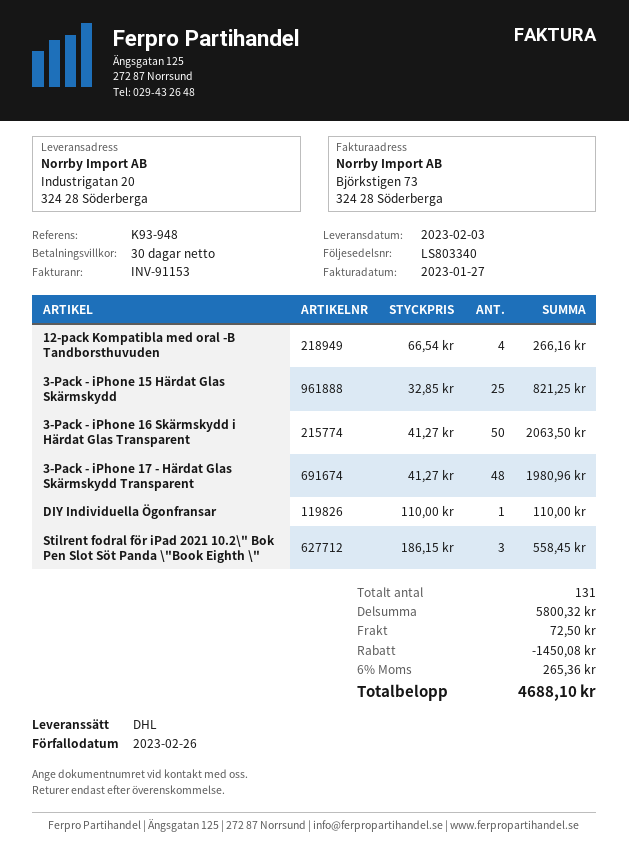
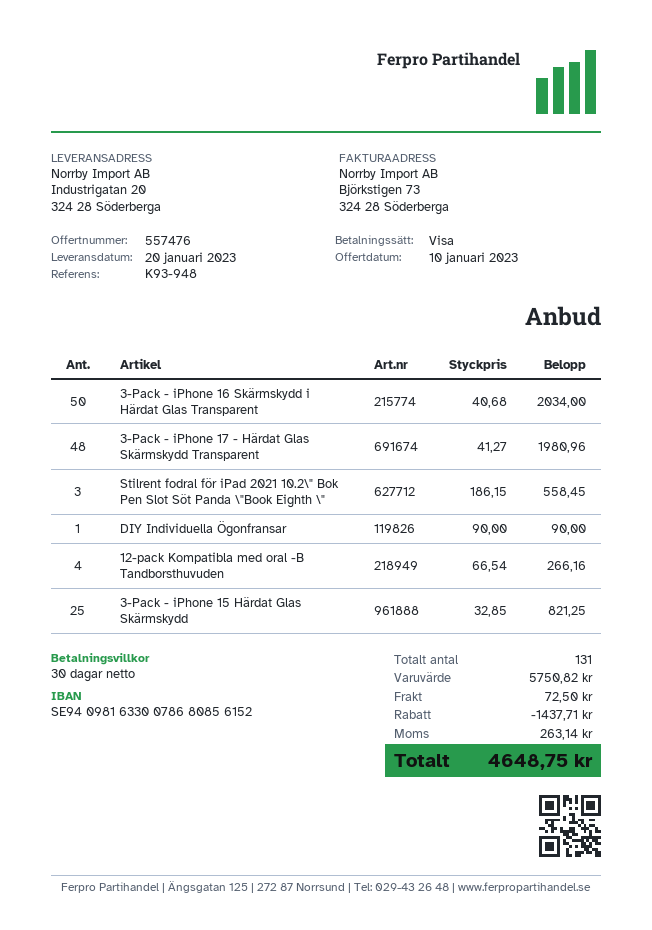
delivery date: 2023-02-03 -> 2023-01-20
3-Pack - iPhone 16 Skärmskydd i Härdat Glas Transparent: 50 x 41.27 = 2063.50 -> 50 x 40.68 = 2034.00
DIY Individuella Ögonfransar: 1 x 110.00 = 110.00 -> 1 x 90.00 = 90.00
subtotal: 5800.32 -> 5750.82
discount: 1450.08 -> 1437.71
tax: 265.36 -> 263.14
total: 4688.10 -> 4648.75

